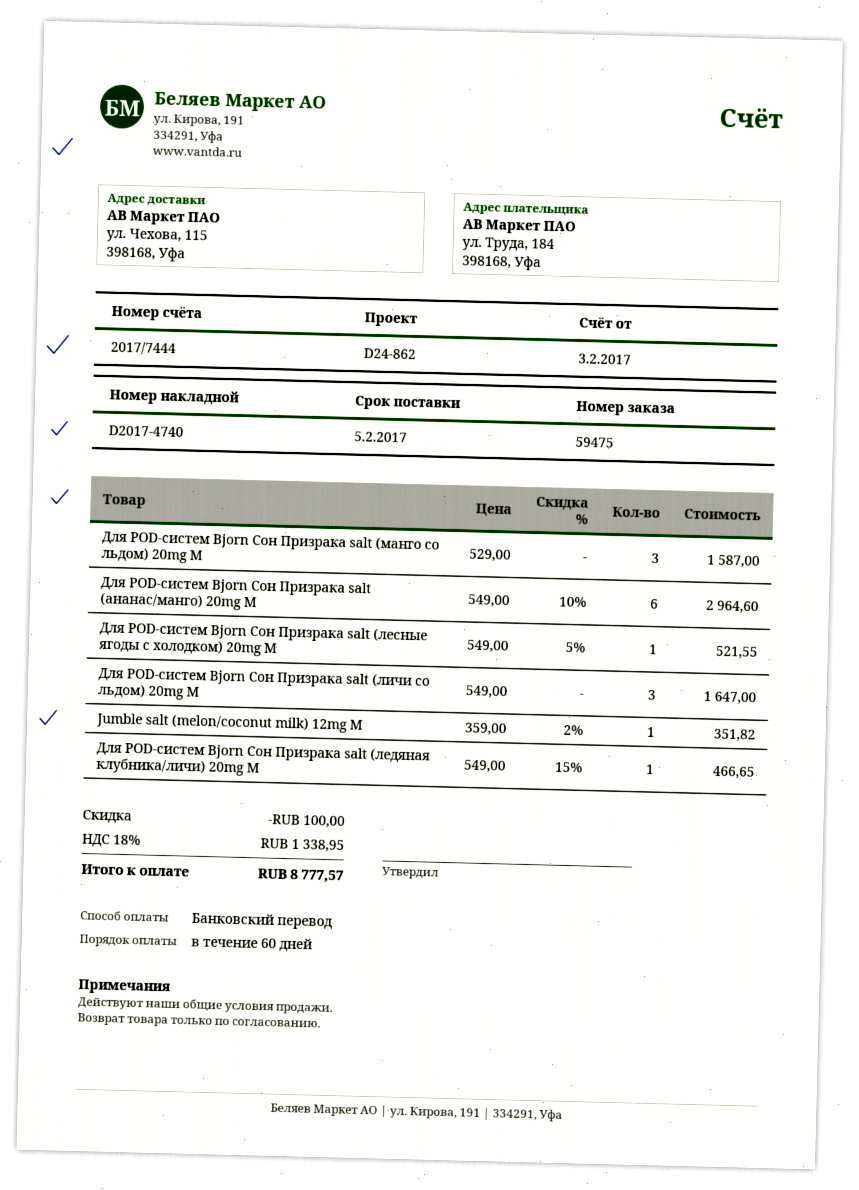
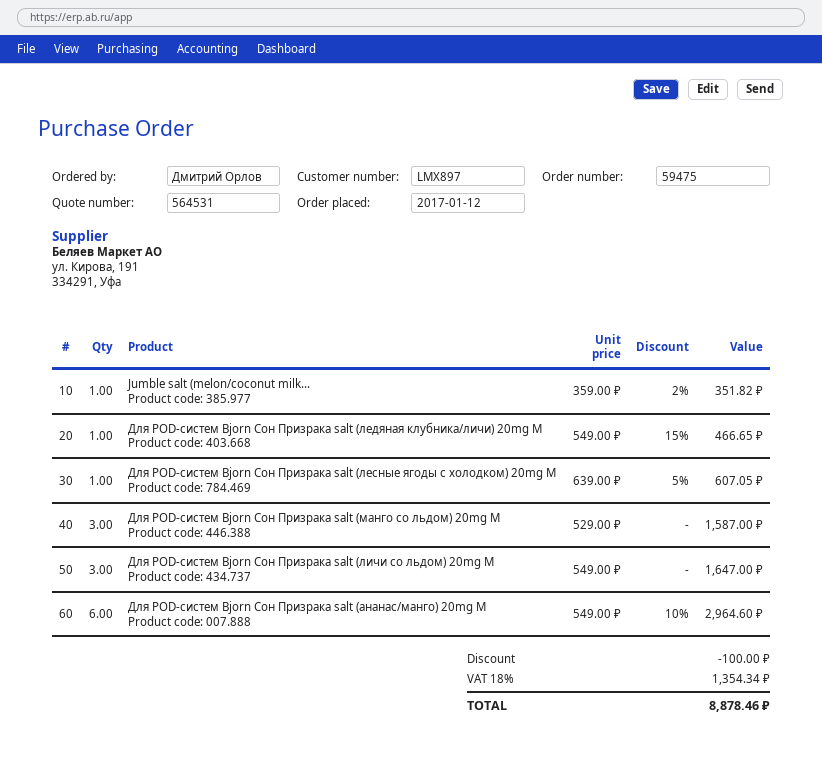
Для POD-систем Bjorn Сон Призрака salt (лесные ягоды с холодком) 20mg M: 1 x 549.00 - 5% = 521.55 -> 1 x 639.00 - 5% = 607.05
tax: 18% = 1338.95 -> 18% = 1354.34
total: 8777.57 -> 8878.46

